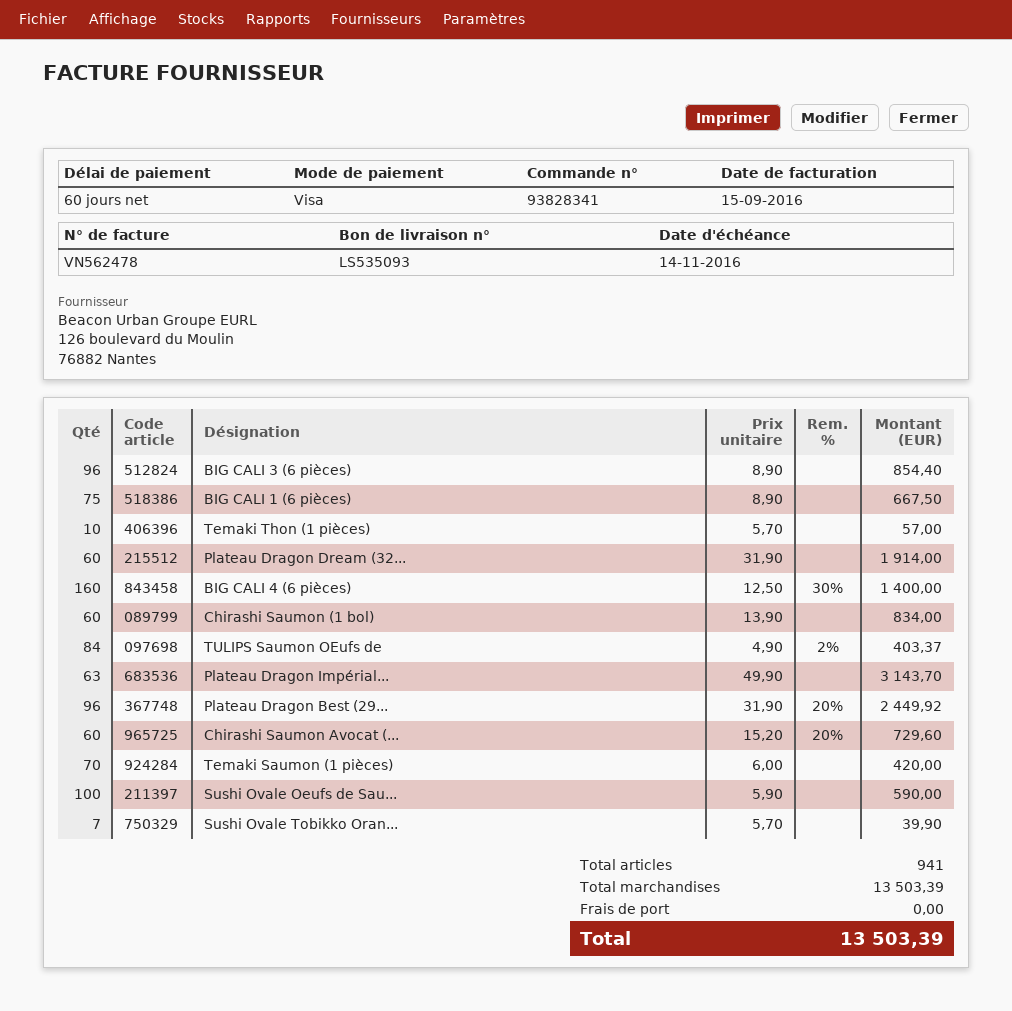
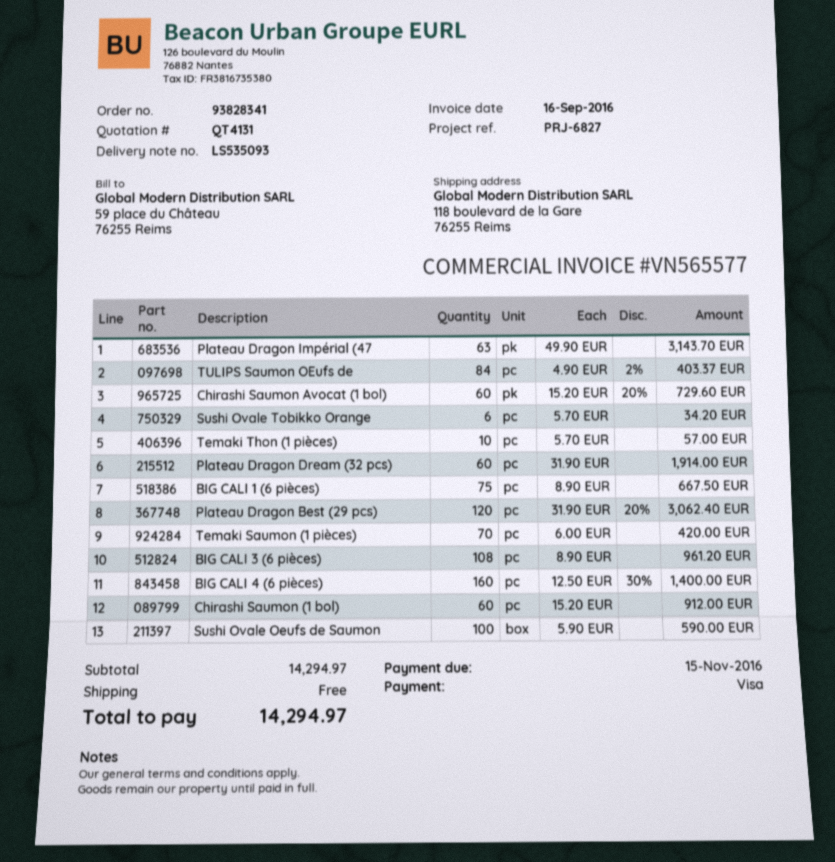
invoice number: VN562478 -> VN565577
invoice date: 2016-09-15 -> 2016-09-16
due date: 2016-11-14 -> 2016-11-15
BIG CALI 3 (6 pièces): 96 x 8.90 = 854.40 -> 108 x 8.90 = 961.20
Chirashi Saumon (1 bol): 60 x 13.90 = 834.00 -> 60 x 15.20 = 912.00
Plateau Dragon Best (29...: 96 x 31.90 - 20% = 2449.92 -> 120 x 31.90 - 20% = 3062.40
Sushi Ovale Tobikko Oran...: 7 x 5.70 = 39.90 -> 6 x 5.70 = 34.20
subtotal: 13503.39 -> 14294.97
total: 13503.39 -> 14294.97

